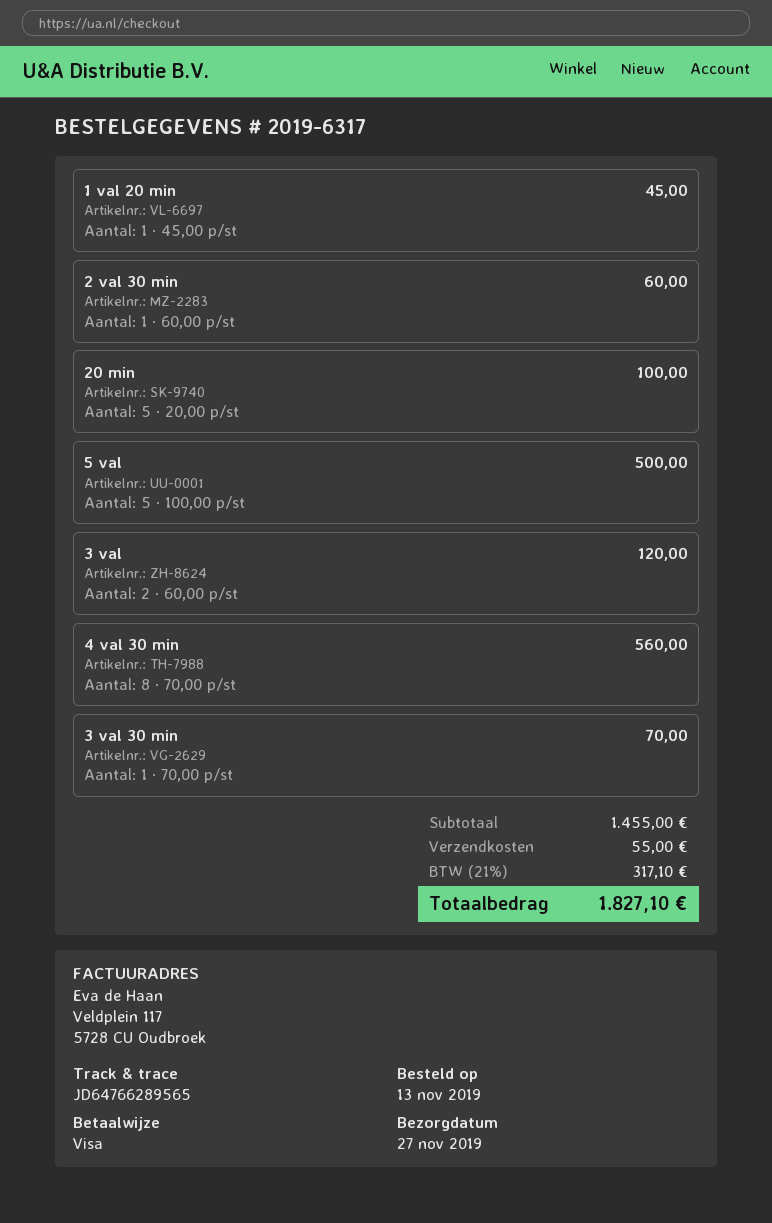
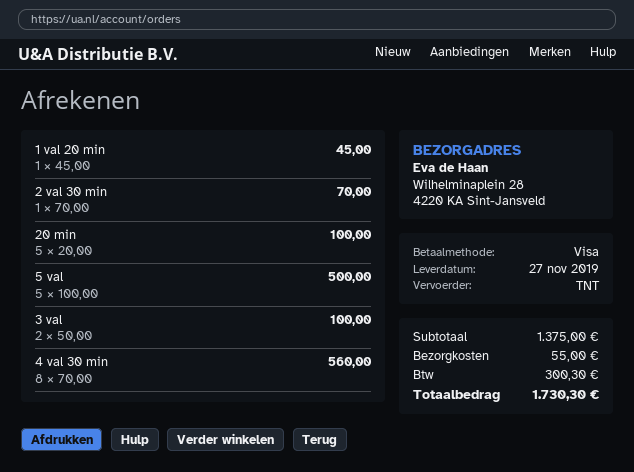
2 val 30 min: 1 x 60.00 = 60.00 -> 1 x 70.00 = 70.00
3 val: 2 x 60.00 = 120.00 -> 2 x 50.00 = 100.00
3 val 30 min: 1 x 70.00 = 70.00 -> none
subtotal: 1455.00 -> 1375.00
tax: 317.10 -> 300.30
total: 1827.10 -> 1730.30

